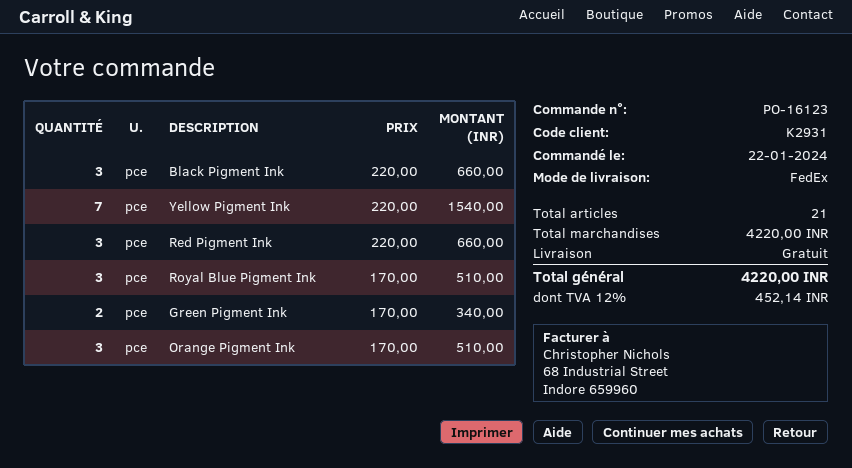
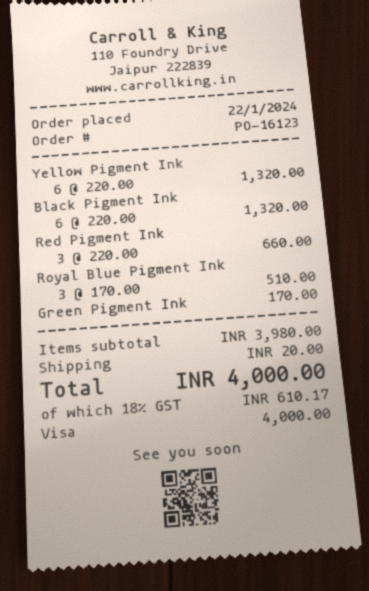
Black Pigment Ink: 3 x 220.00 = 660.00 -> 6 x 220.00 = 1320.00
Yellow Pigment Ink: 7 x 220.00 = 1540.00 -> 6 x 220.00 = 1320.00
Green Pigment Ink: 2 x 170.00 = 340.00 -> 1 x 170.00 = 170.00
Orange Pigment Ink: 3 x 170.00 = 510.00 -> none
subtotal: 4220.00 -> 3980.00
shipping: 0.00 -> 20.00
tax: 12% = 452.14 -> 18% = 610.17
total: 4220.00 -> 4000.00

